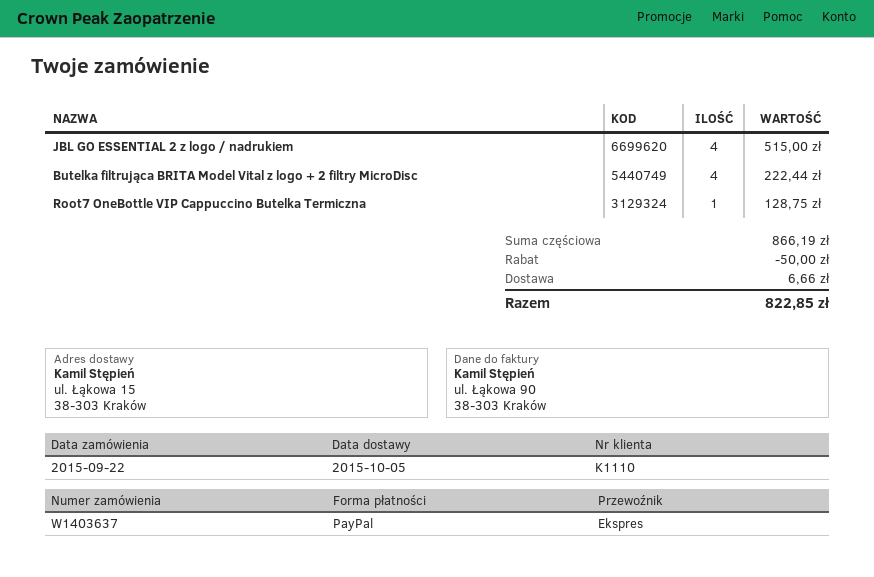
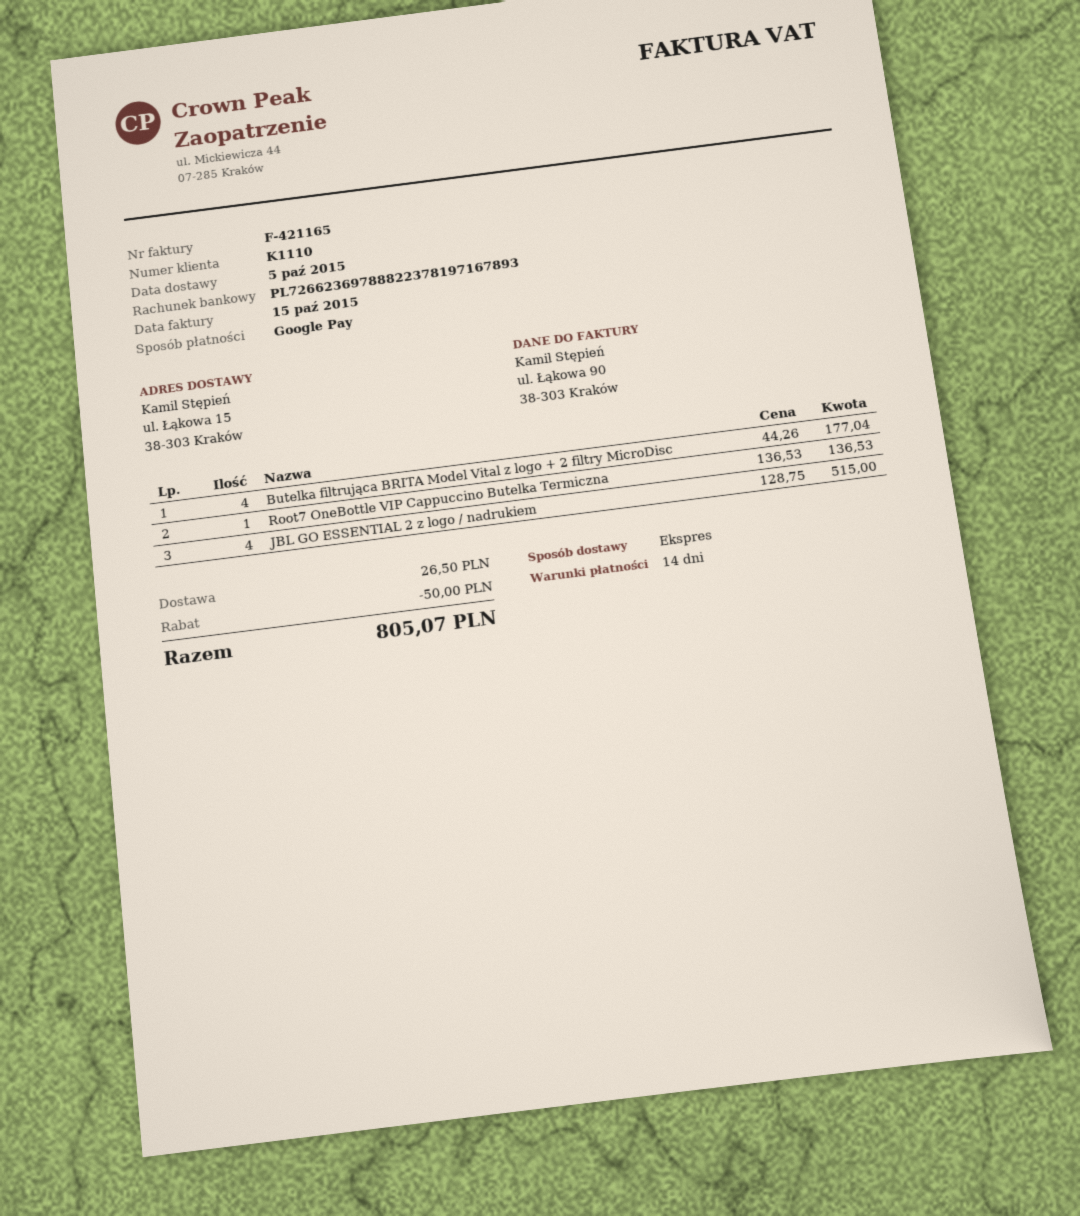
payment method: PayPal -> Google Pay
Butelka filtrująca BRITA Model Vital z logo + 2 filtry MicroDisc: 4 for 222.44 -> 4 for 177.04
Root7 OneBottle VIP Cappuccino Butelka Termiczna: 1 for 128.75 -> 1 for 136.53
shipping: 6.66 -> 26.50
total: 822.85 -> 805.07

